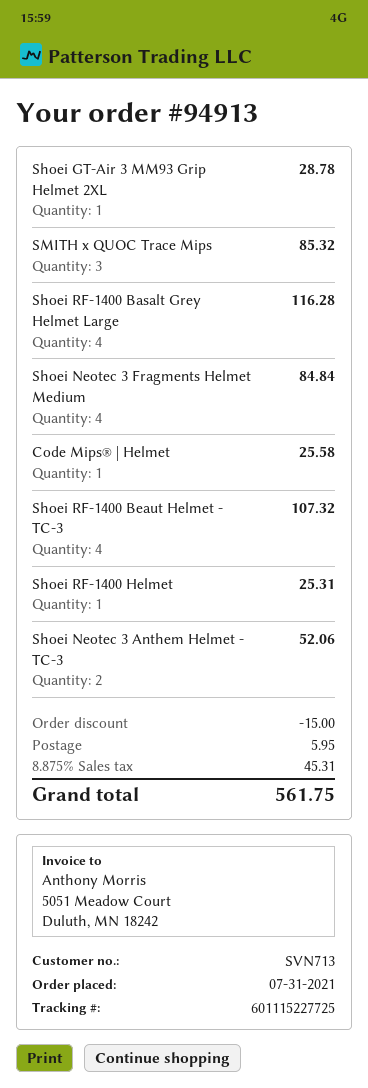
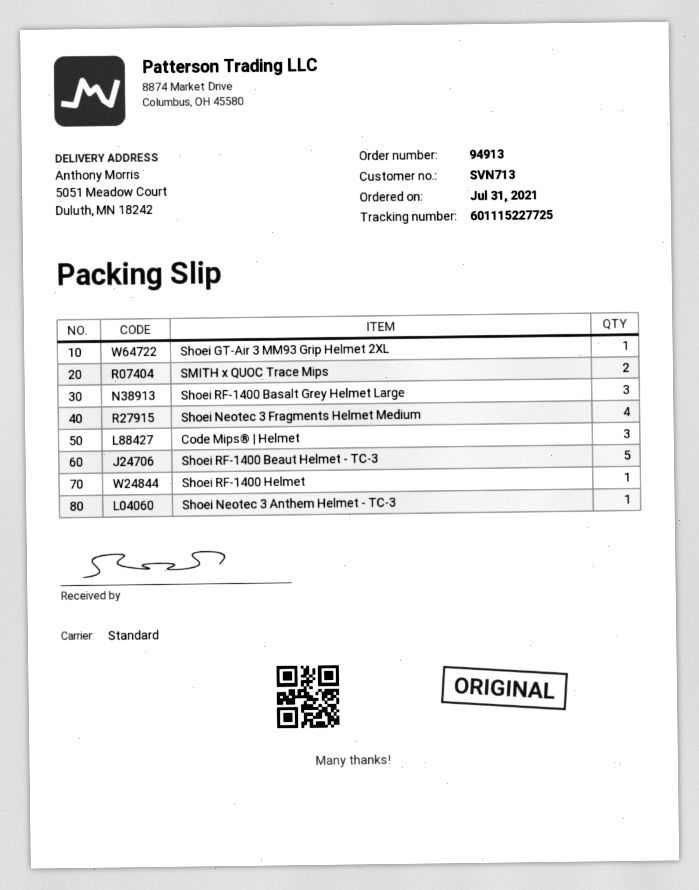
SMITH x QUOC Trace Mips: 3 -> 2
Shoei RF-1400 Basalt Grey Helmet Large: 4 -> 3
Code Mips® | Helmet: 1 -> 3
Shoei RF-1400 Beaut Helmet - TC-3: 4 -> 5
Shoei Neotec 3 Anthem Helmet - TC-3: 2 -> 1

